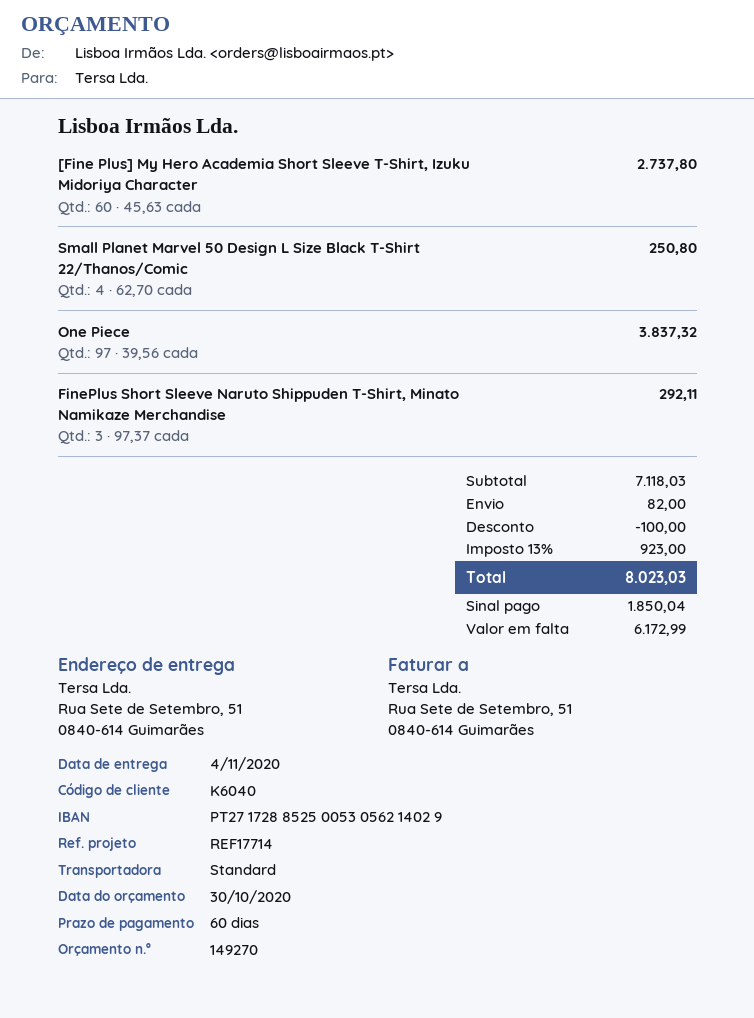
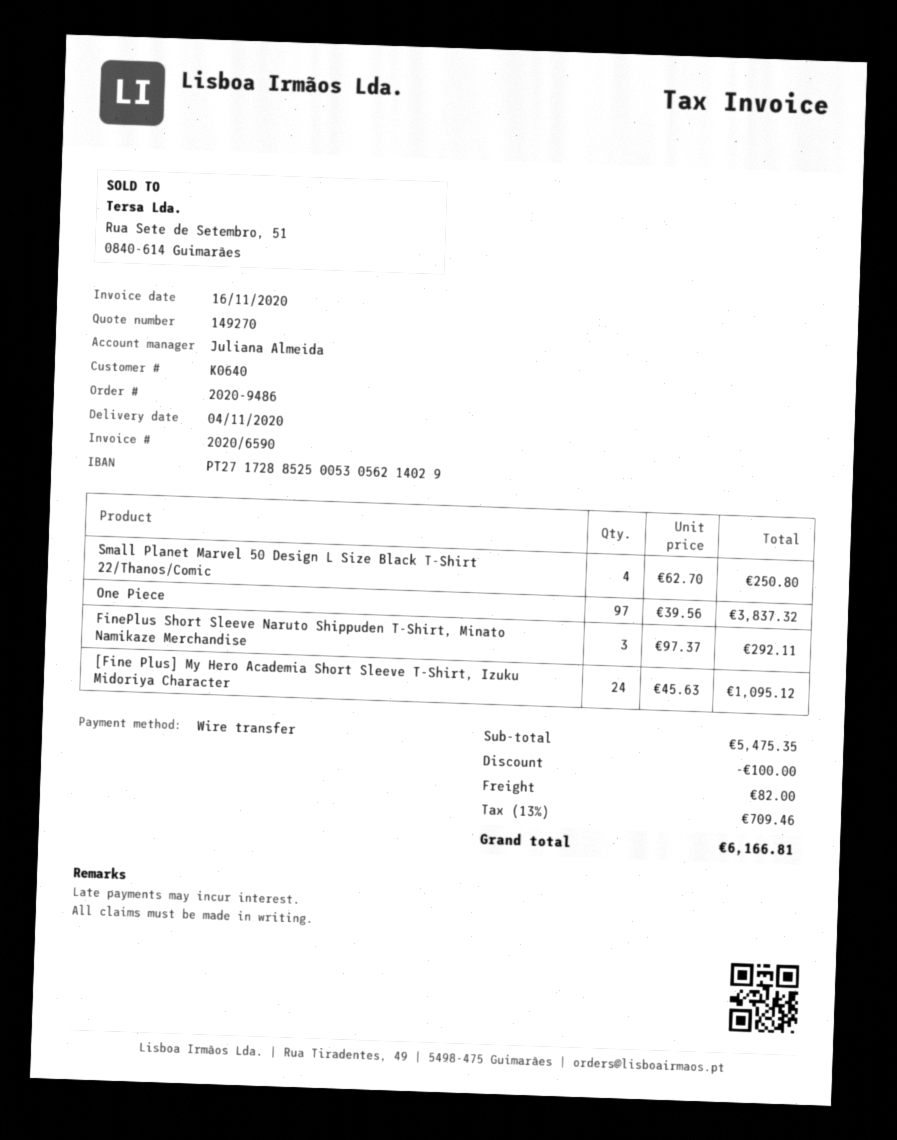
customer number: K6040 -> K0640
[Fine Plus] My Hero Academia Short Sleeve T-Shirt, Izuku Midoriya Character: 60 x 45.63 = 2737.80 -> 24 x 45.63 = 1095.12
subtotal: 7118.03 -> 5475.35
tax: 13% = 923.00 -> 13% = 709.46
total: 8023.03 -> 6166.81

